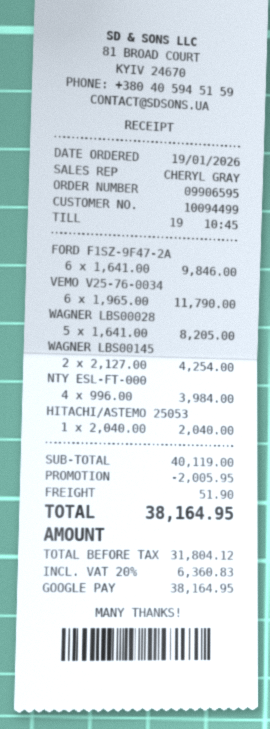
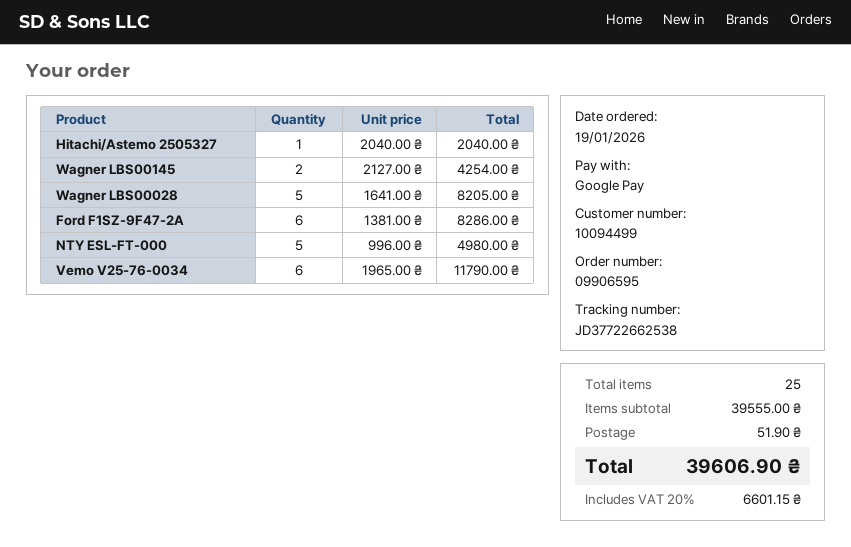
FORD F1SZ-9F47-2A: 6 x 1641.00 = 9846.00 -> 6 x 1381.00 = 8286.00
NTY ESL-FT-000: 4 x 996.00 = 3984.00 -> 5 x 996.00 = 4980.00
subtotal: 40119.00 -> 39555.00
discount: 2005.95 -> none
tax: 20% = 6360.83 -> 20% = 6601.15
total: 38164.95 -> 39606.90

